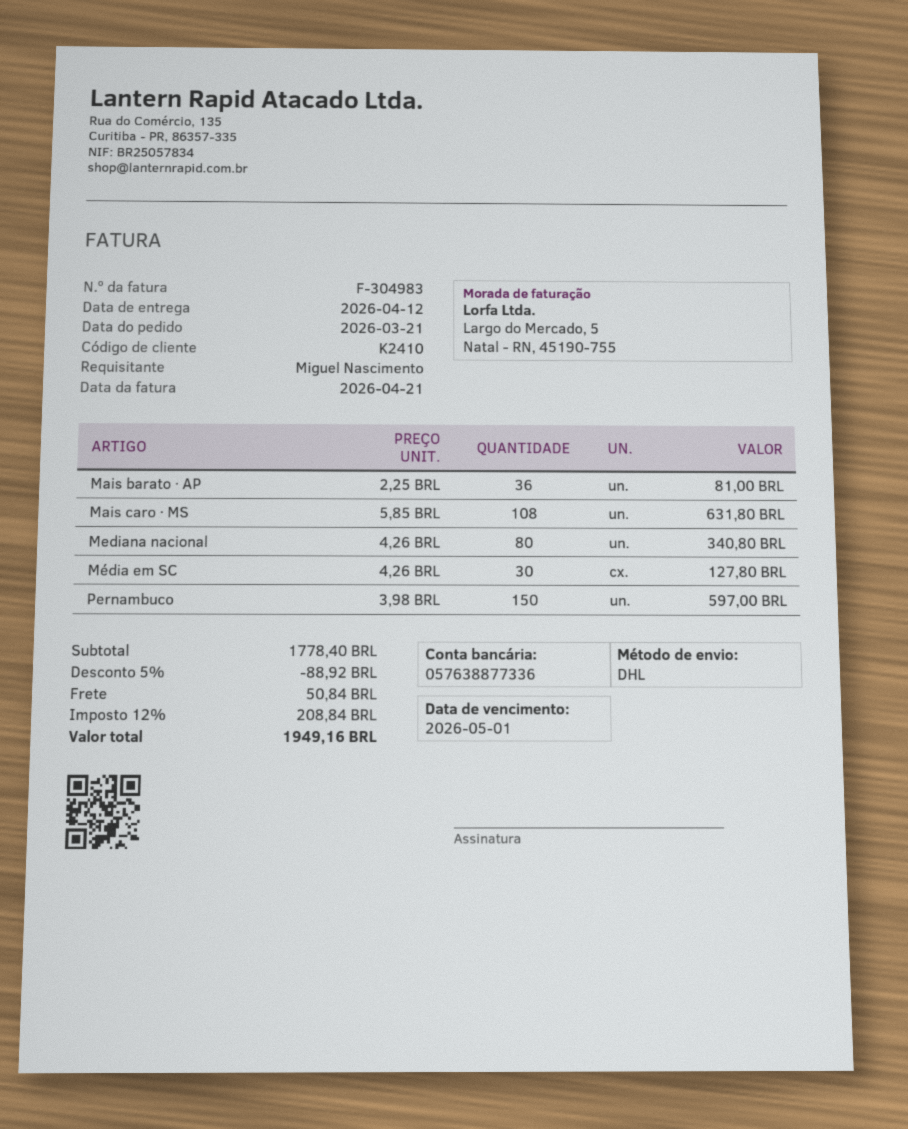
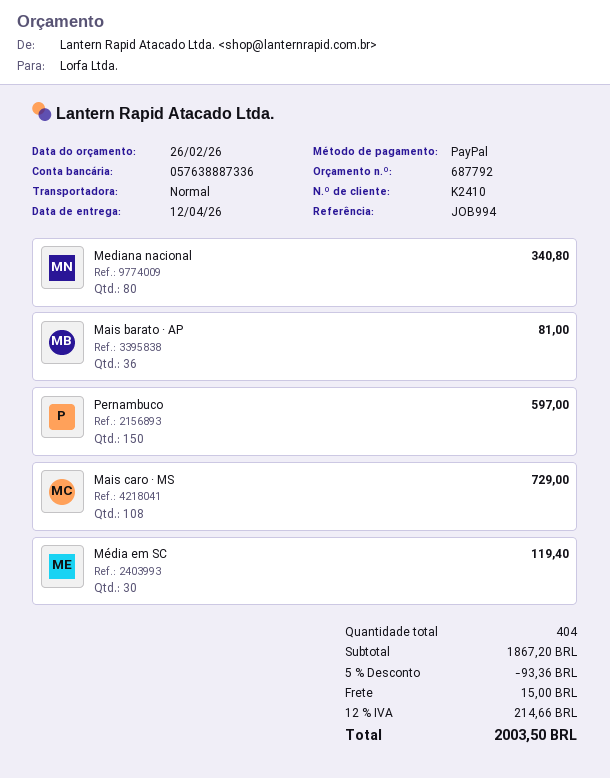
bank account: 057638877336 -> 057638887336
shipping method: DHL -> standard
Mais caro · MS: 108 for 631.80 -> 108 for 729.00
Média em SC: 30 for 127.80 -> 30 for 119.40
subtotal: 1778.40 -> 1867.20
discount: 5% = 88.92 -> 5% = 93.36
shipping: 50.84 -> 15.00
tax: 12% = 208.84 -> 12% = 214.66
total: 1949.16 -> 2003.50

